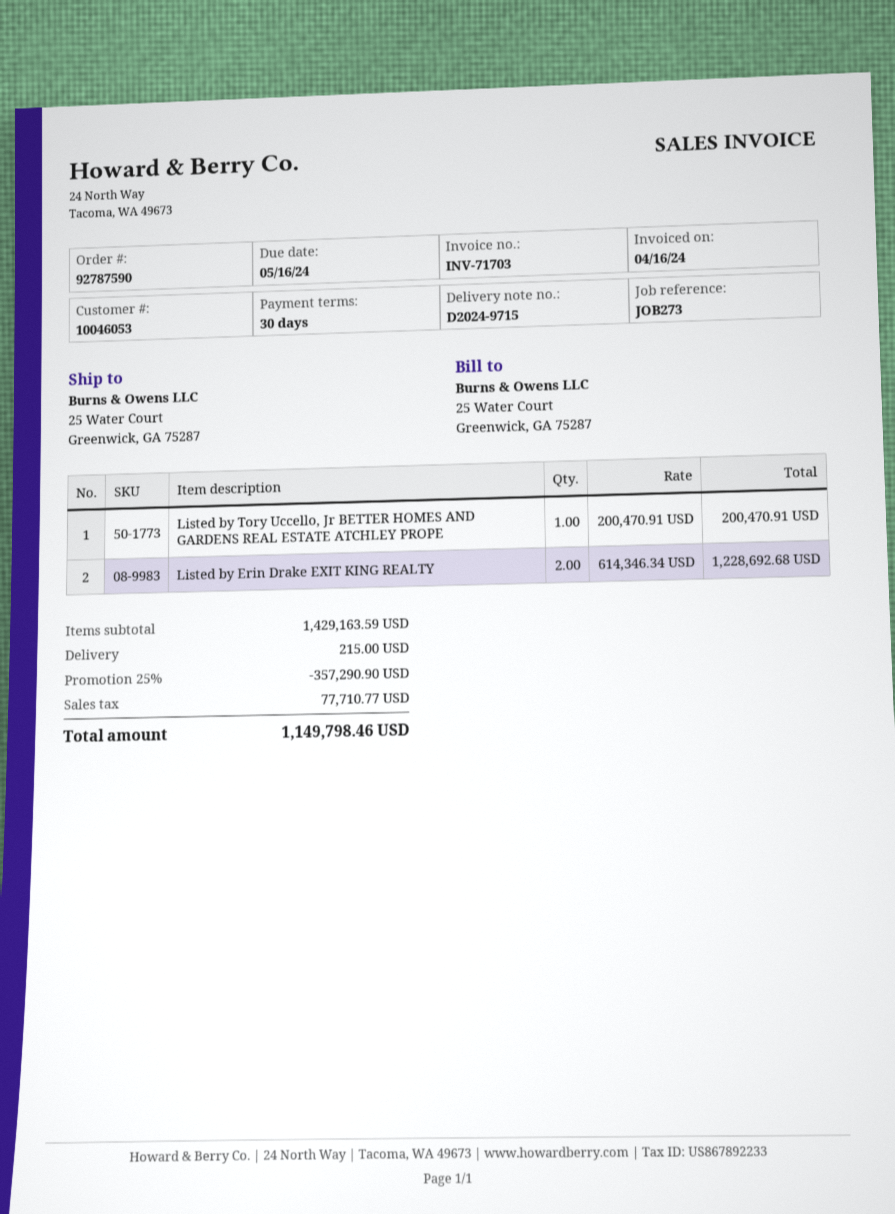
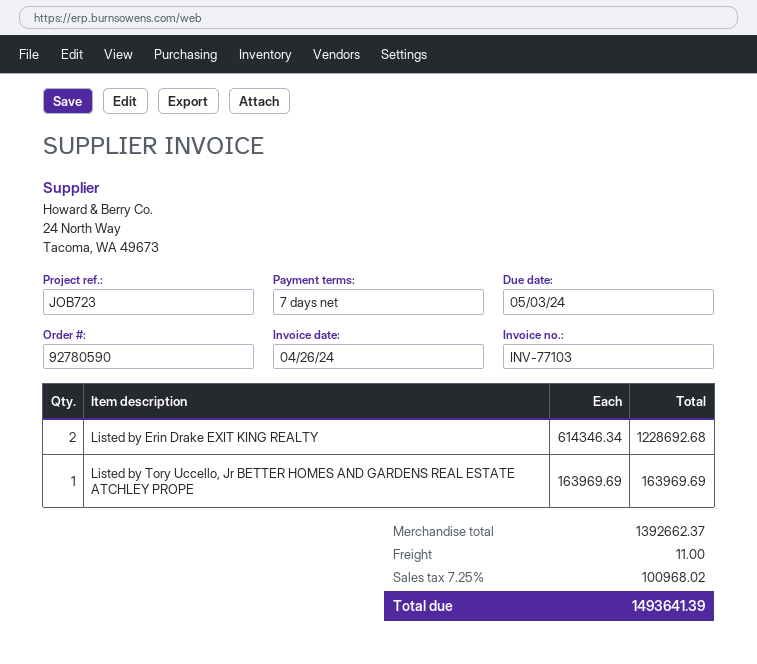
order number: 92787590 -> 92780590
invoice number: INV-71703 -> INV-77103
invoice date: 2024-04-16 -> 2024-04-26
payment terms: 30 days -> 7 days
due date: 2024-05-16 -> 2024-05-03
reference: JOB273 -> JOB723
Listed by Tory Uccello, Jr BETTER HOMES AND GARDENS REAL ESTATE ATCHLEY PROPE: 1 x 200470.91 = 200470.91 -> 1 x 163969.69 = 163969.69
subtotal: 1429163.59 -> 1392662.37
discount: 25% = 357290.90 -> none
shipping: 215.00 -> 11.00
tax: 77710.77 -> 100968.02
total: 1149798.46 -> 1493641.39

